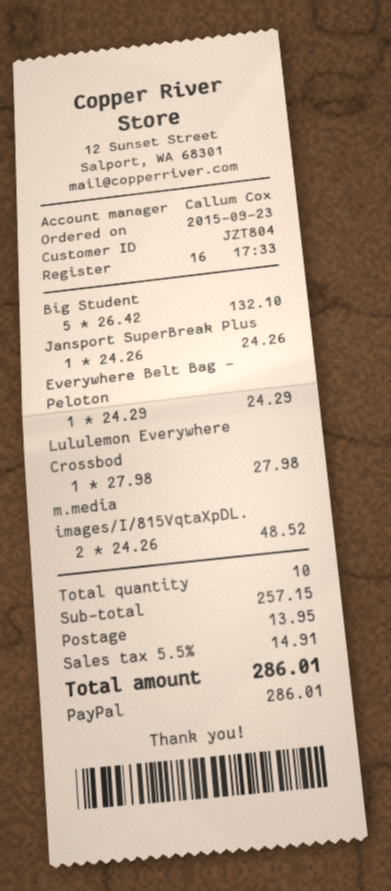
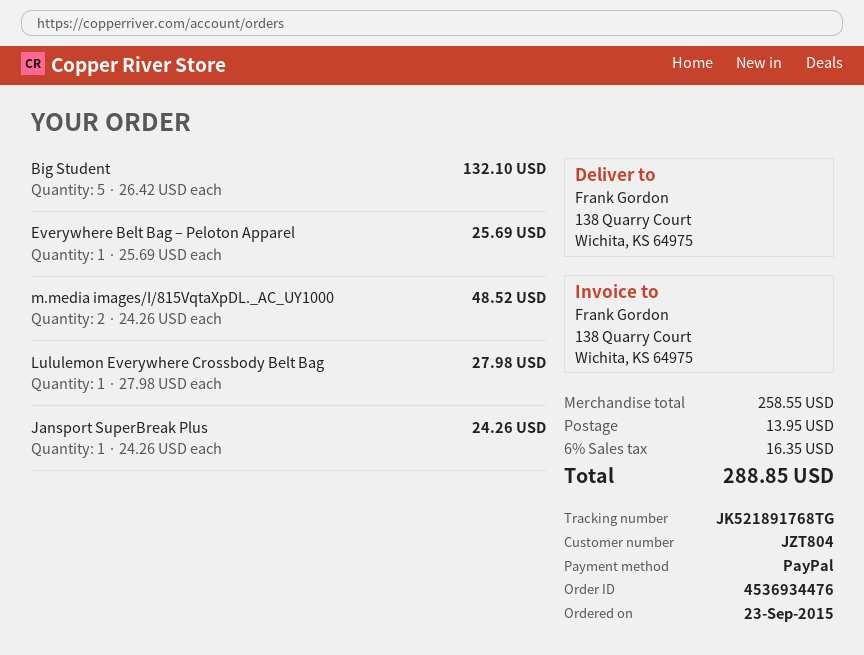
Everywhere Belt Bag – Peloton: 1 x 24.29 = 24.29 -> 1 x 25.69 = 25.69
subtotal: 257.15 -> 258.55
tax: 5.5% = 14.91 -> 6% = 16.35
total: 286.01 -> 288.85

